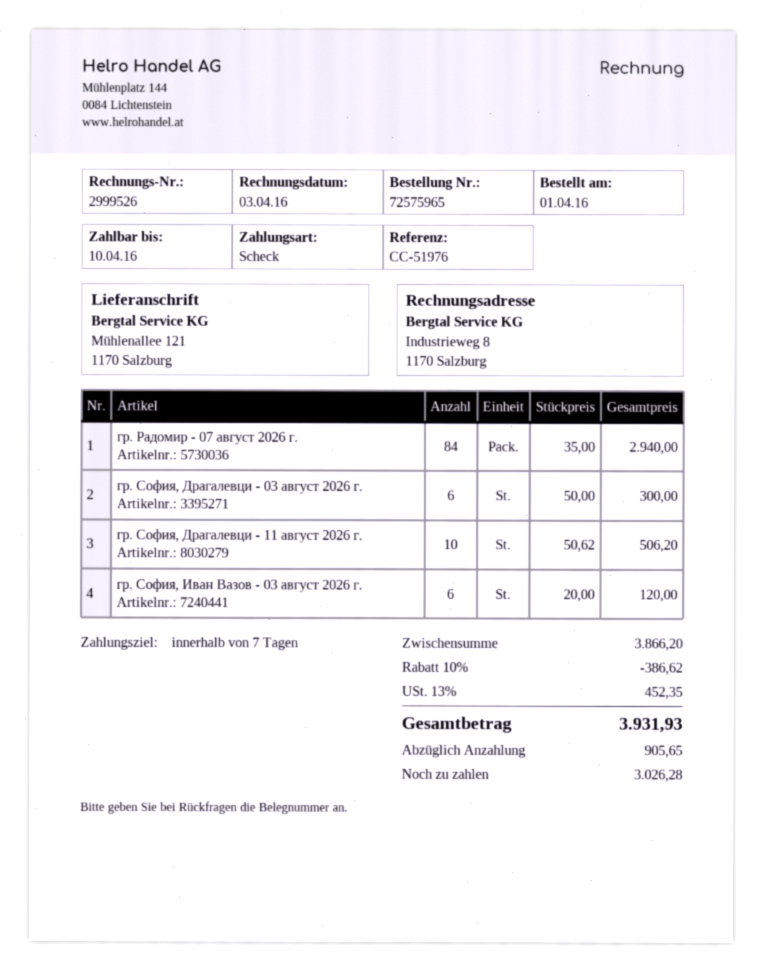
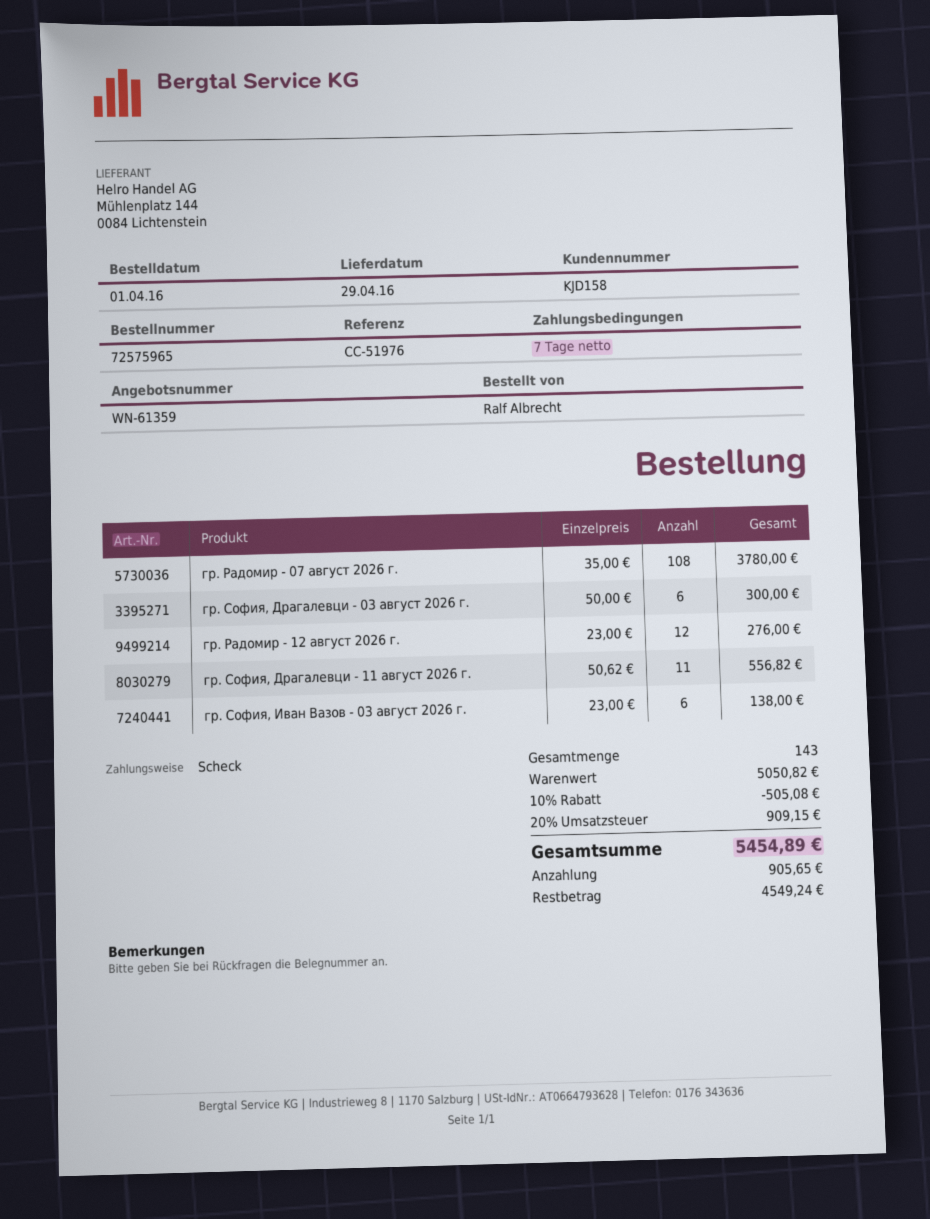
гр. Радомир - 07 август 2026 г.: 84 x 35.00 = 2940.00 -> 108 x 35.00 = 3780.00
гр. София, Драгалевци - 11 август 2026 г.: 10 x 50.62 = 506.20 -> 11 x 50.62 = 556.82
гр. София, Иван Вазов - 03 август 2026 г.: 6 x 20.00 = 120.00 -> 6 x 23.00 = 138.00
гр. Радомир - 12 август 2026 г.: none -> 12 x 23.00 = 276.00
subtotal: 3866.20 -> 5050.82
discount: 10% = 386.62 -> 10% = 505.08
tax: 13% = 452.35 -> 20% = 909.15
total: 3931.93 -> 5454.89
balance: 3026.28 -> 4549.24

